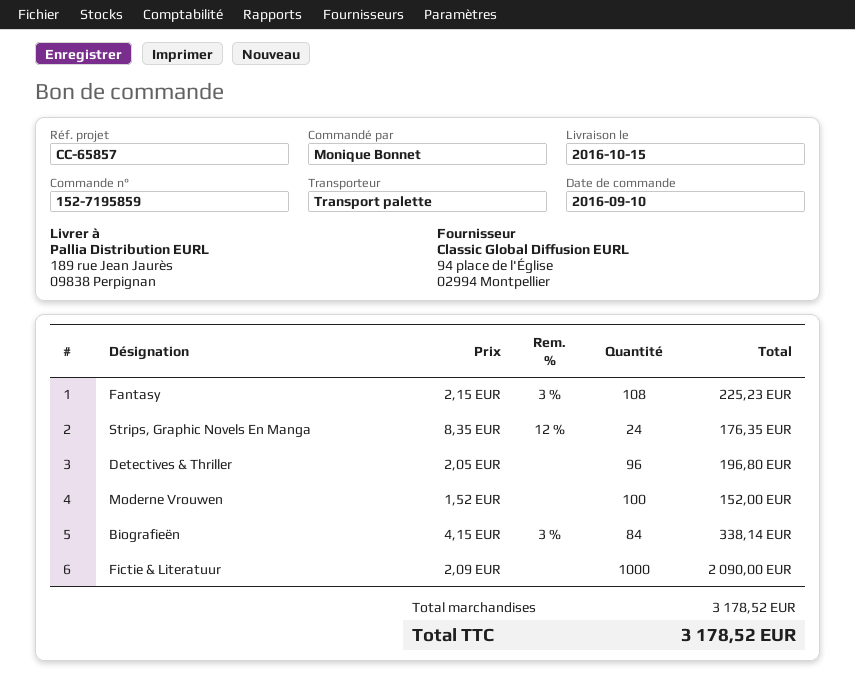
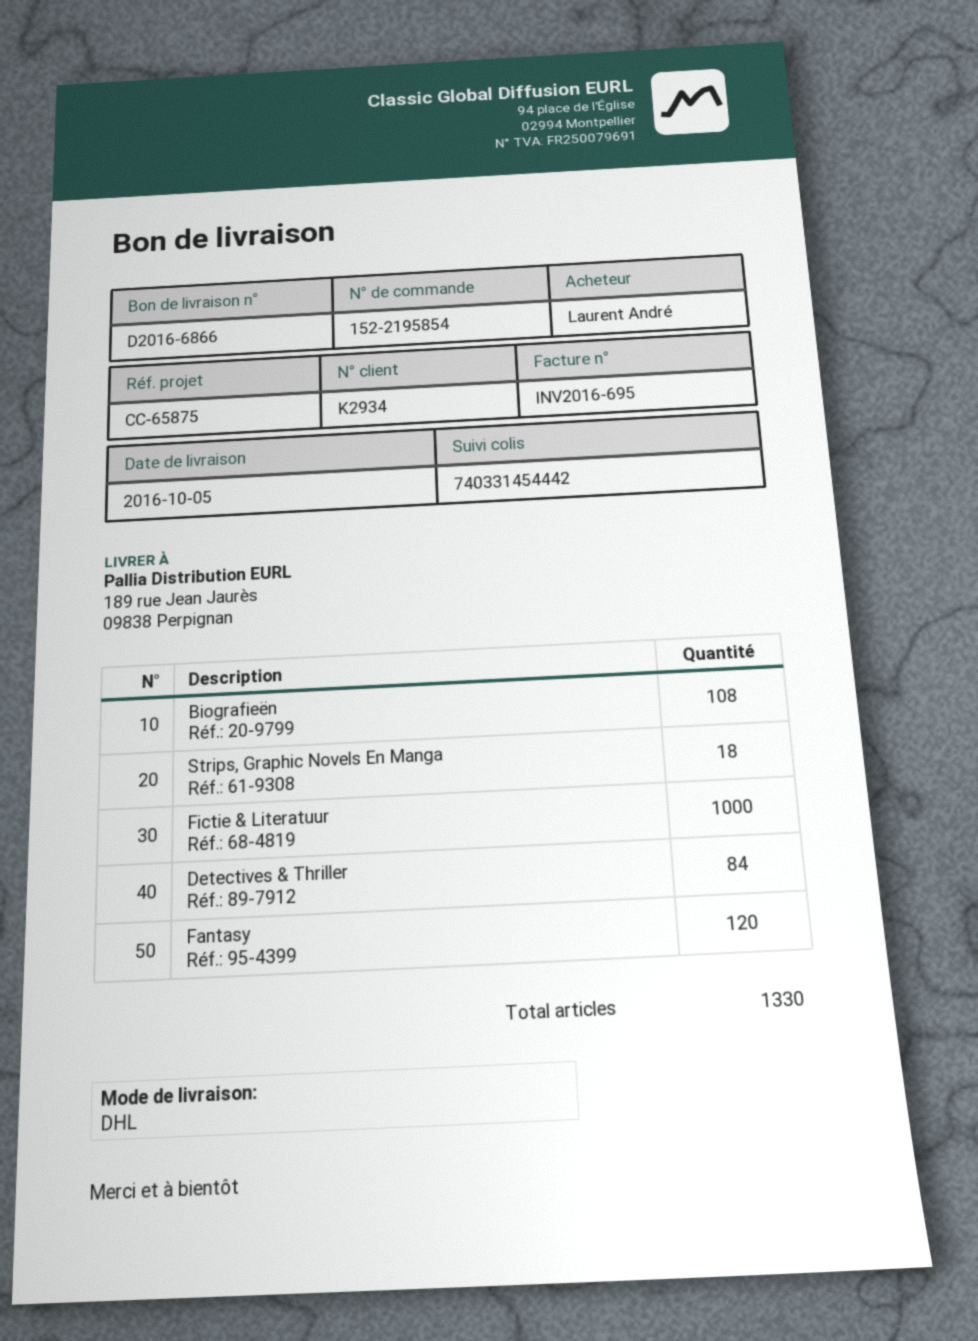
order number: 152-7195859 -> 152-2195854
delivery date: 2016-10-15 -> 2016-10-05
reference: CC-65857 -> CC-65875
ordered by: Monique Bonnet -> Laurent André
shipping method: pallet freight -> DHL
Fantasy: 108 -> 120
Strips, Graphic Novels En Manga: 24 -> 18
Detectives & Thriller: 96 -> 84
Moderne Vrouwen: 100 -> none
Biografieën: 84 -> 108

